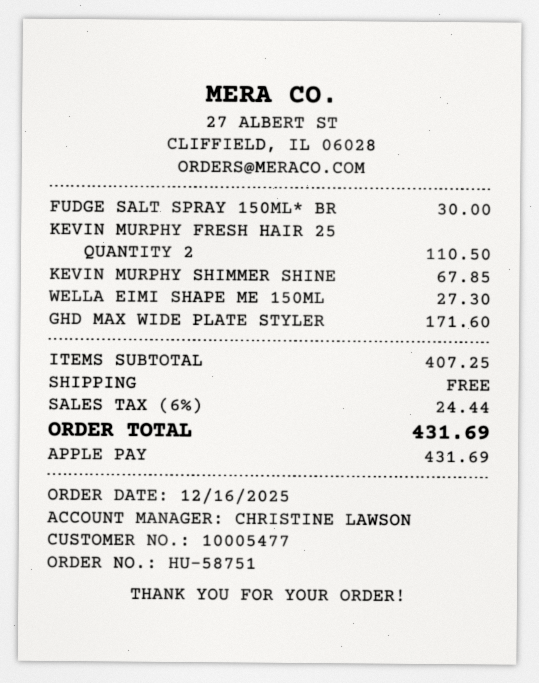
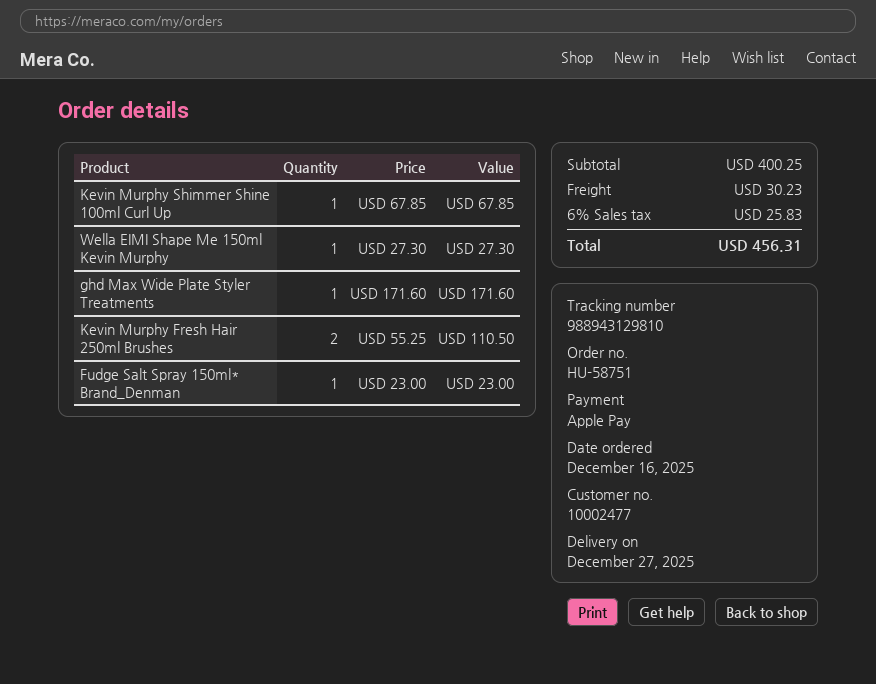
customer number: 10005477 -> 10002477
FUDGE SALT SPRAY 150ML* BR: 1 for 30.00 -> 1 for 23.00
subtotal: 407.25 -> 400.25
shipping: 0.00 -> 30.23
tax: 6% = 24.44 -> 6% = 25.83
total: 431.69 -> 456.31

